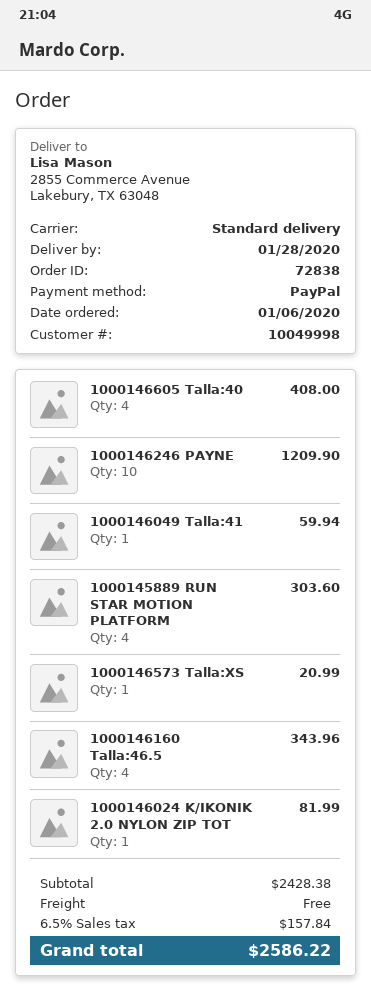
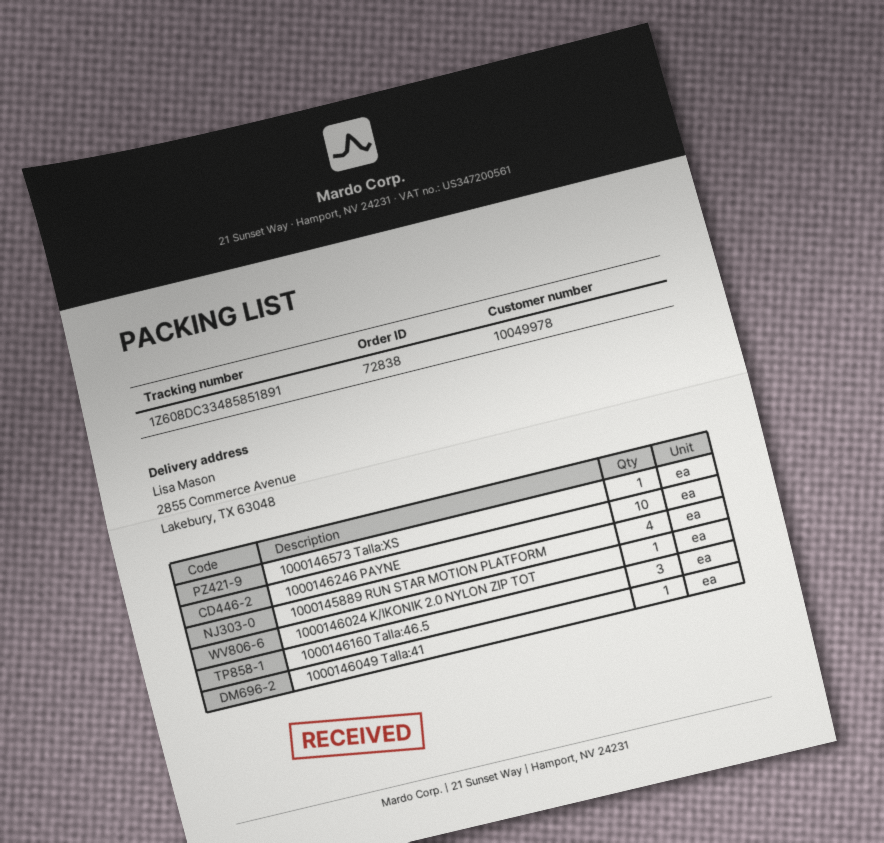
customer number: 10049998 -> 10049978
1000146605 Talla:40: 4 -> none
1000146160 Talla:46.5: 4 -> 3

